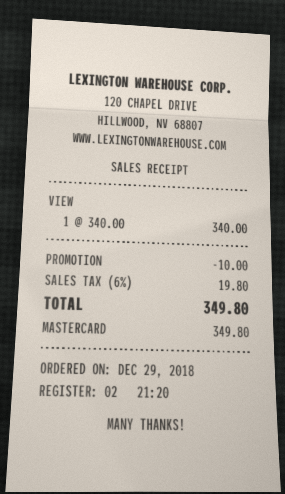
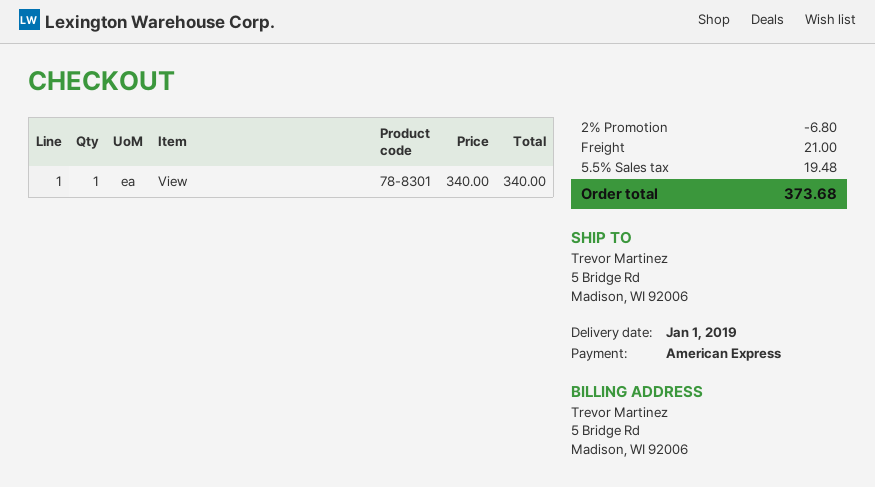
payment method: Mastercard -> American Express
discount: 10.00 -> 6.80
shipping: none -> 21.00
tax: 6% = 19.80 -> 5.5% = 19.48
total: 349.80 -> 373.68

